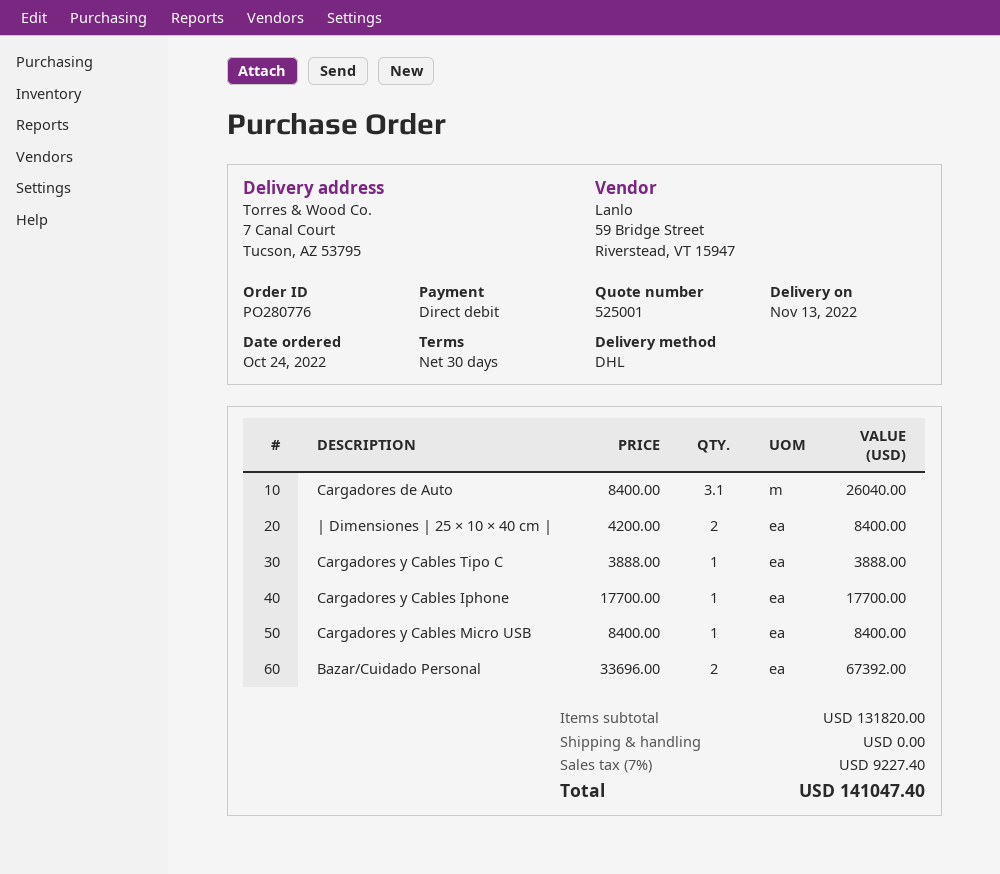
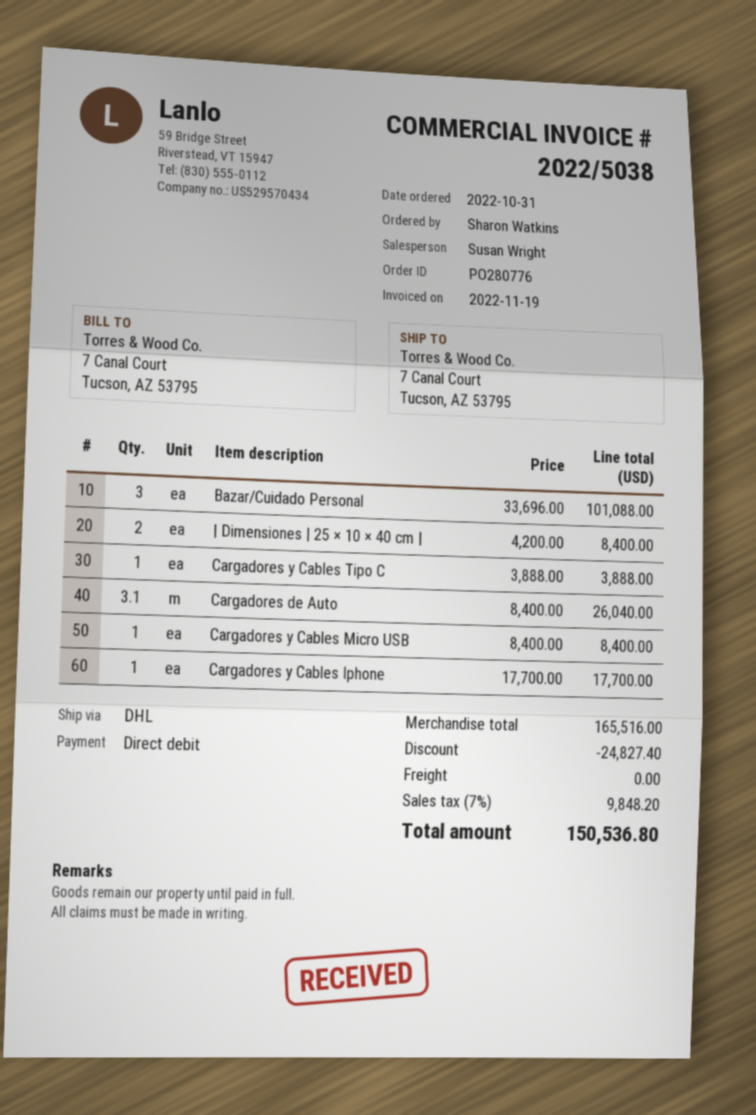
order date: 2022-10-24 -> 2022-10-31
Bazar/Cuidado Personal: 2 x 33696.00 = 67392.00 -> 3 x 33696.00 = 101088.00
subtotal: 131820.00 -> 165516.00
discount: none -> 24827.40
tax: 7% = 9227.40 -> 7% = 9848.20
total: 141047.40 -> 150536.80

